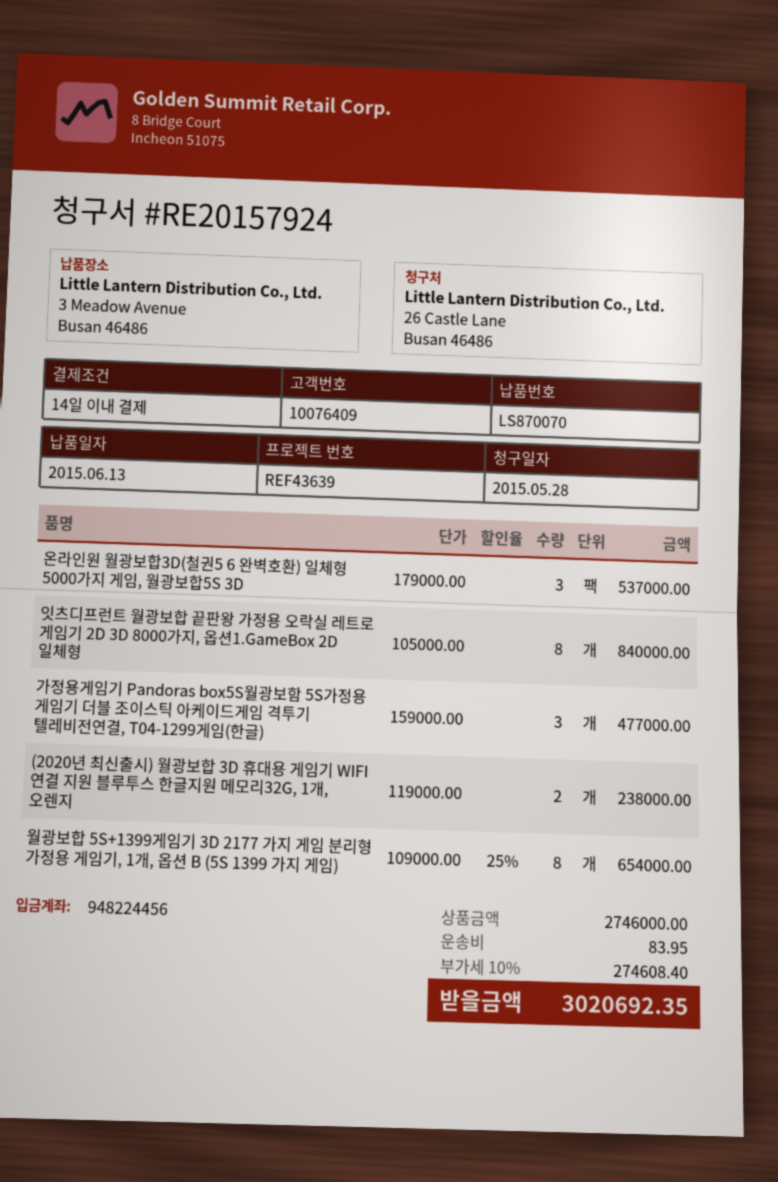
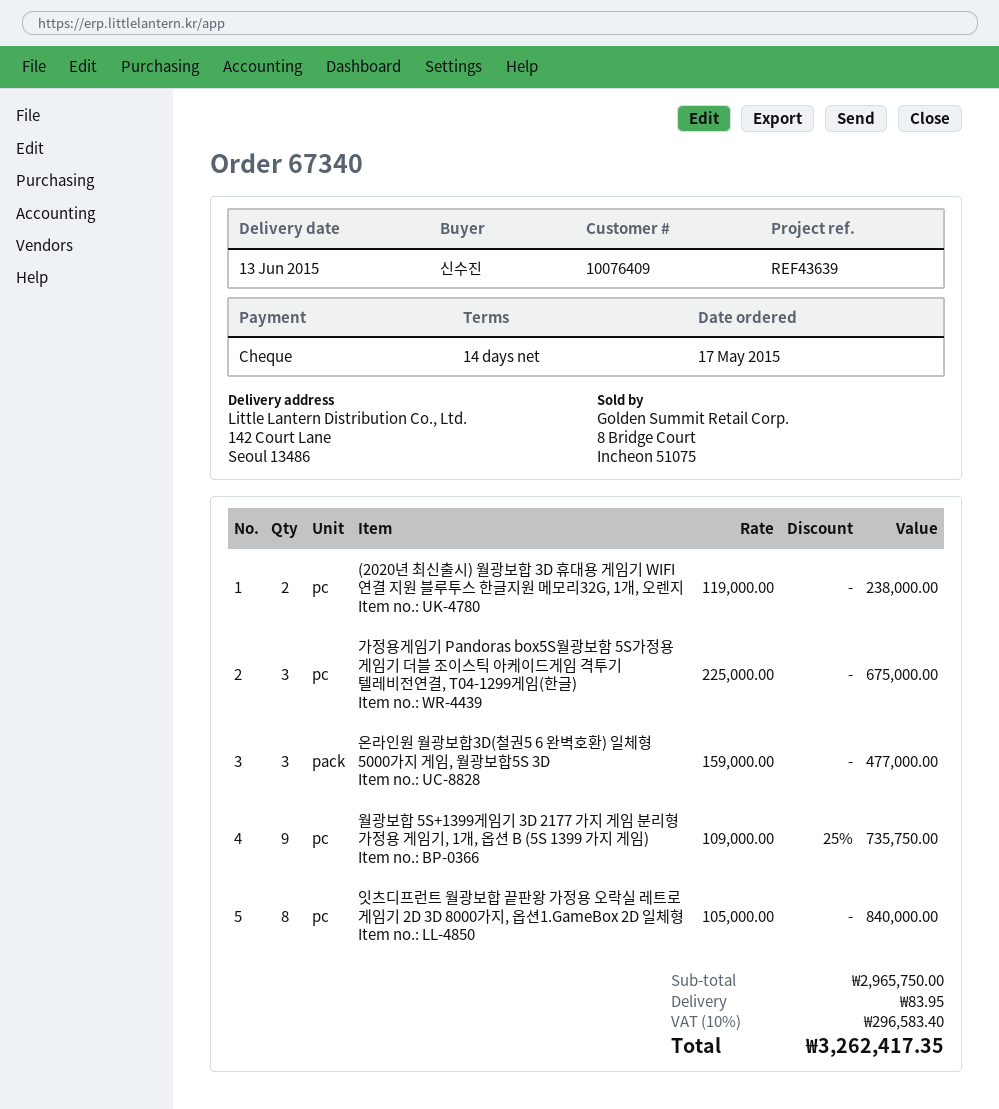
ship to: 3 Meadow Avenue, Busan 46486 -> 142 Court Lane, Seoul 13486
온라인원 월광보합3D(철권5 6 완벽호환) 일체형 5000가지 게임, 월광보합5S 3D: 3 x 179000.00 = 537000.00 -> 3 x 159000.00 = 477000.00
가정용게임기 Pandoras box5S월광보함 5S가정용 게임기 더블 조이스틱 아케이드게임 격투기 텔레비전연결, T04-1299게임(한글): 3 x 159000.00 = 477000.00 -> 3 x 225000.00 = 675000.00
월광보합 5S+1399게임기 3D 2177 가지 게임 분리형 가정용 게임기, 1개, 옵션 B (5S 1399 가지 게임): 8 x 109000.00 - 25% = 654000.00 -> 9 x 109000.00 - 25% = 735750.00
subtotal: 2746000.00 -> 2965750.00
tax: 10% = 274608.40 -> 10% = 296583.40
total: 3020692.35 -> 3262417.35

